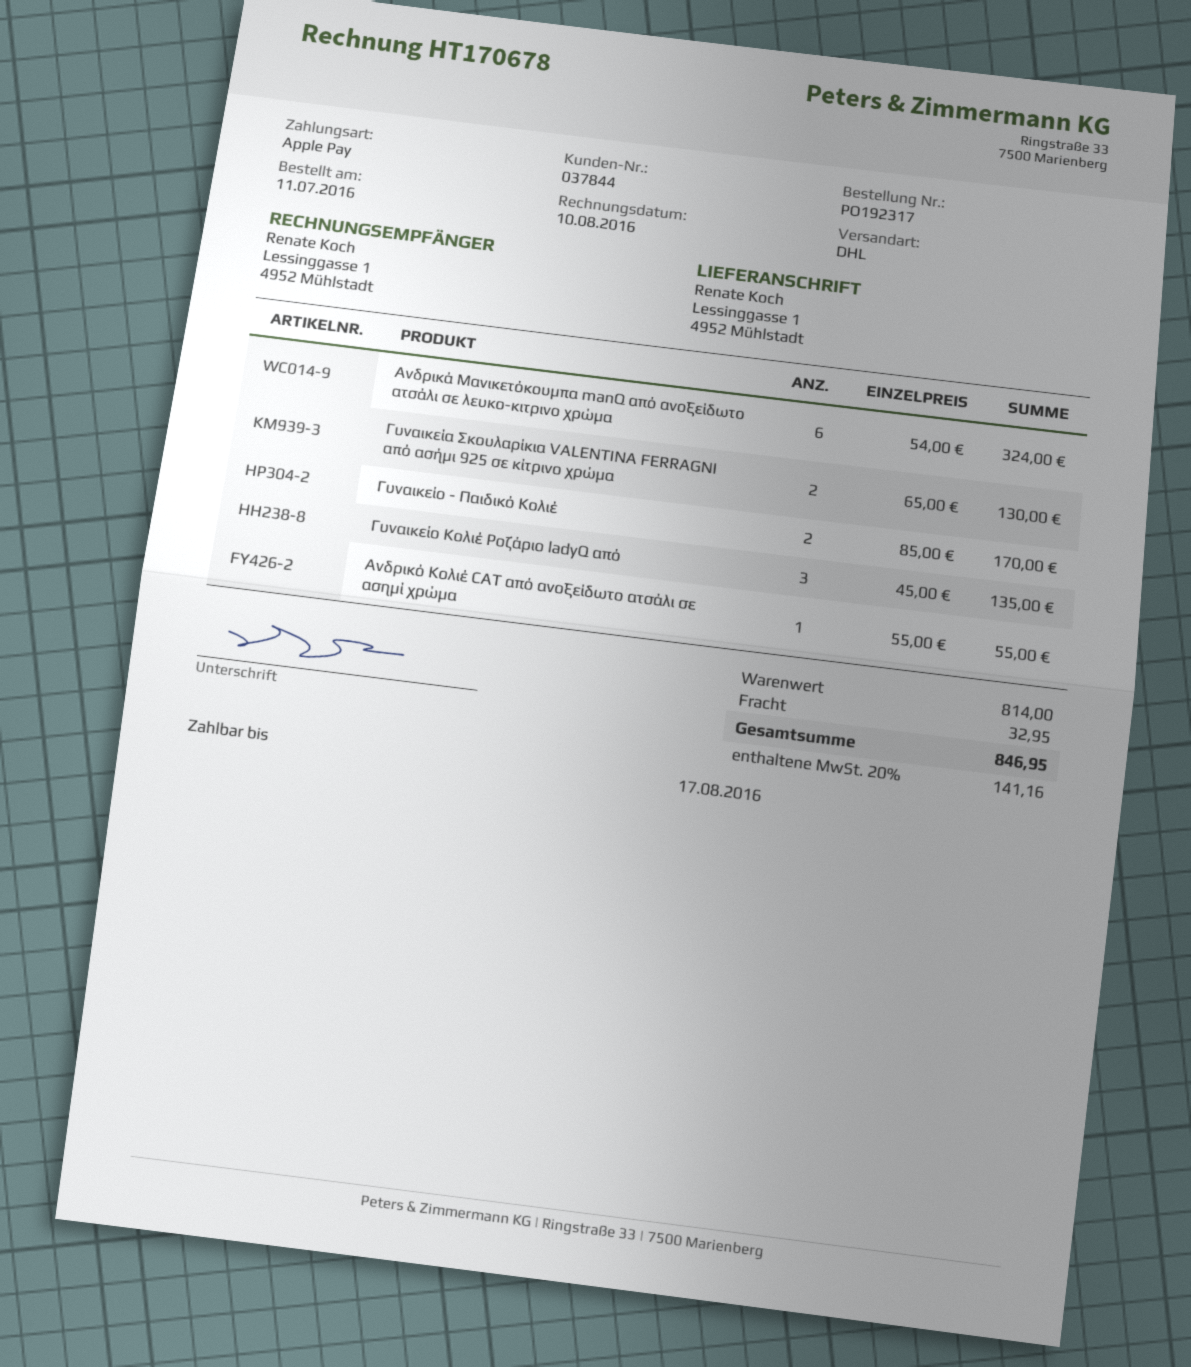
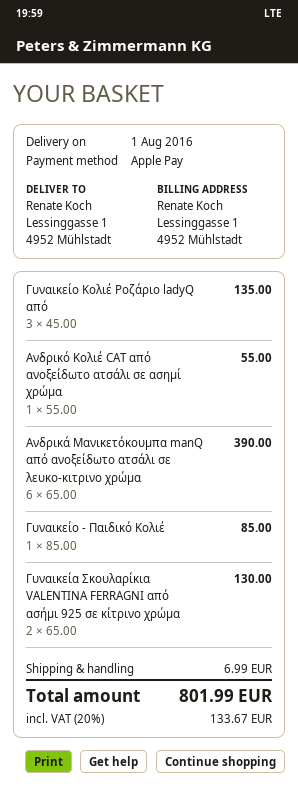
Ανδρικά Μανικετόκουμπα manQ από ανοξείδωτο ατσάλι σε λευκο-κιτρινο χρώμα: 6 x 54.00 = 324.00 -> 6 x 65.00 = 390.00
Γυναικείο - Παιδικό Κολιέ: 2 x 85.00 = 170.00 -> 1 x 85.00 = 85.00
shipping: 32.95 -> 6.99
tax: 20% = 141.16 -> 20% = 133.67
total: 846.95 -> 801.99

